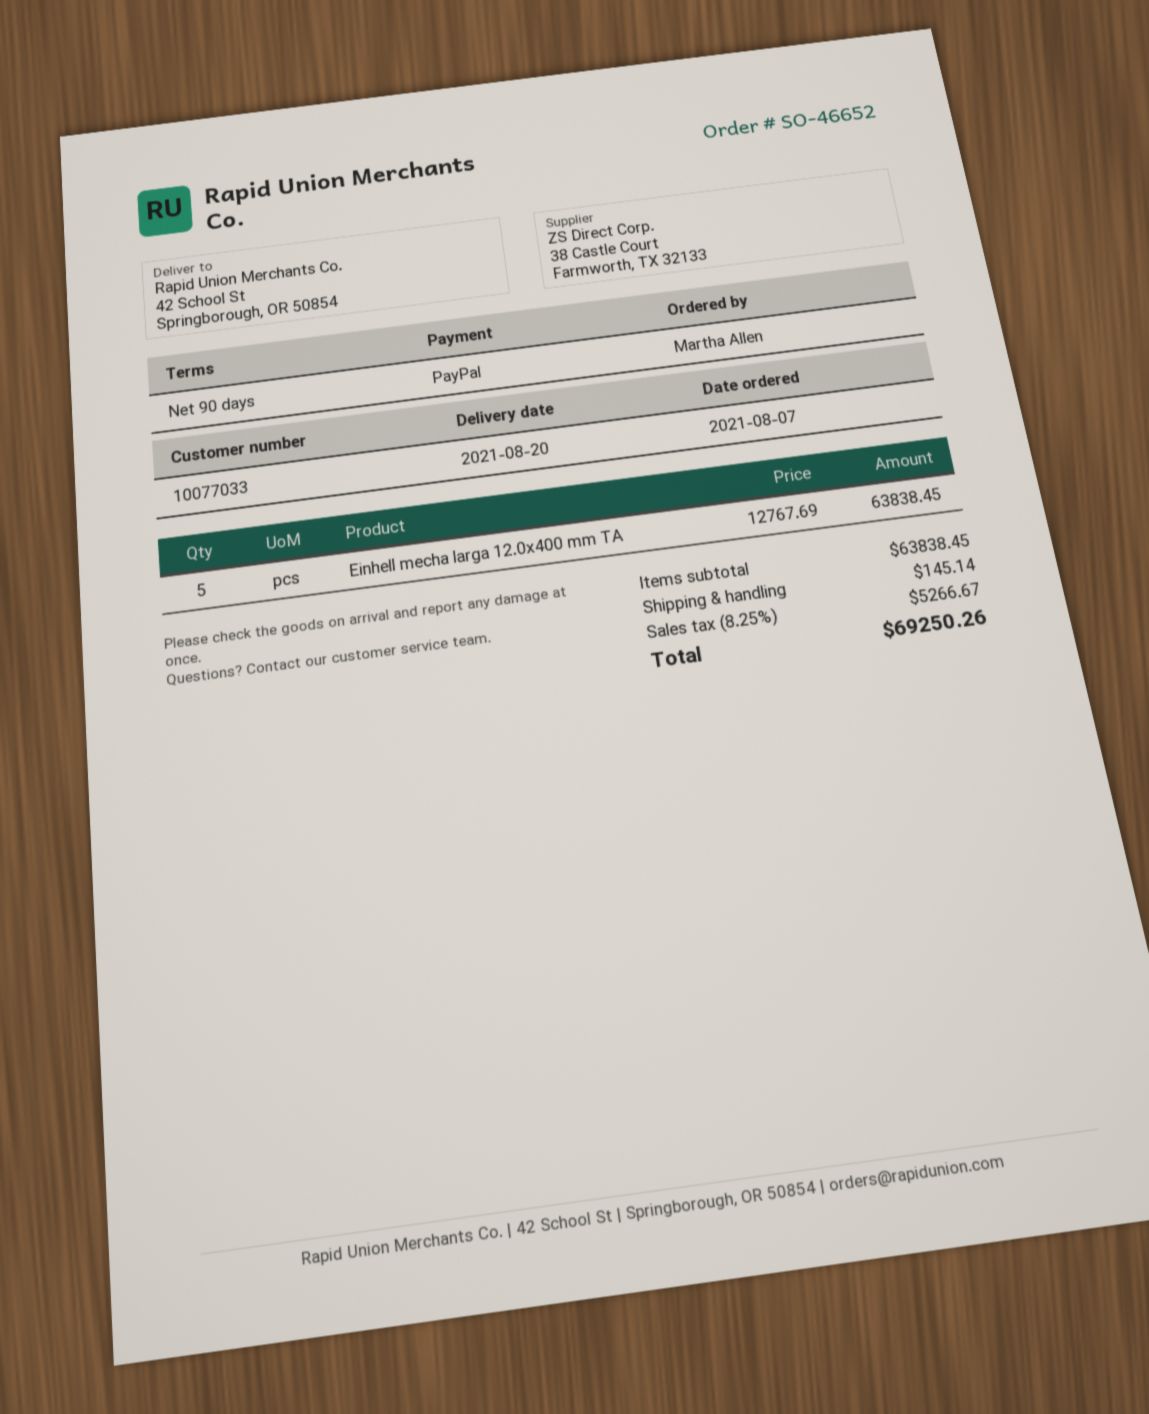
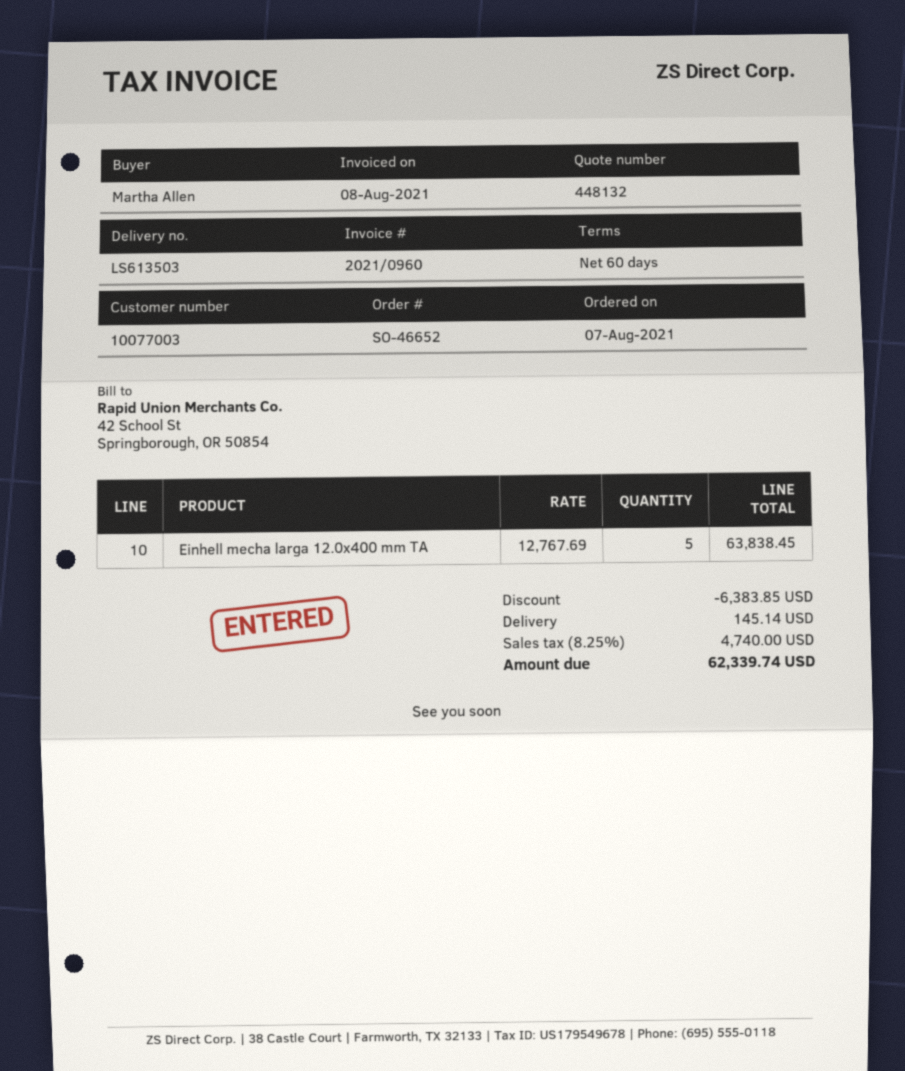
payment terms: 90 days -> 60 days
customer number: 10077033 -> 10077003
discount: none -> 6383.85
tax: 8.25% = 5266.67 -> 8.25% = 4740.00
total: 69250.26 -> 62339.74

